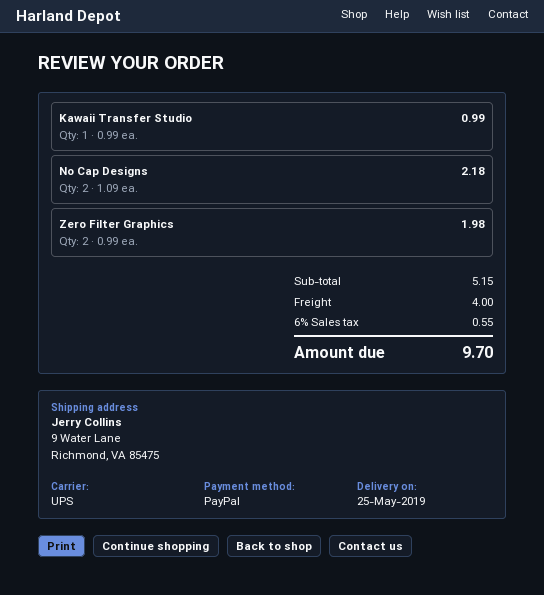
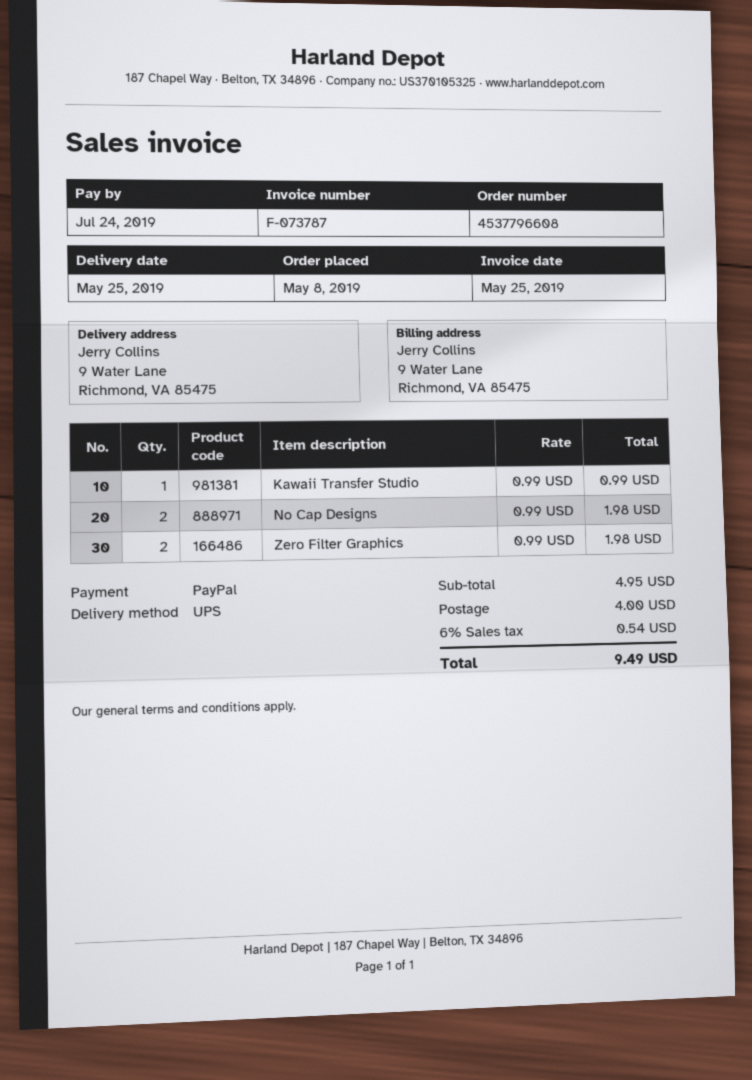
No Cap Designs: 2 x 1.09 = 2.18 -> 2 x 0.99 = 1.98
subtotal: 5.15 -> 4.95
tax: 6% = 0.55 -> 6% = 0.54
total: 9.70 -> 9.49

